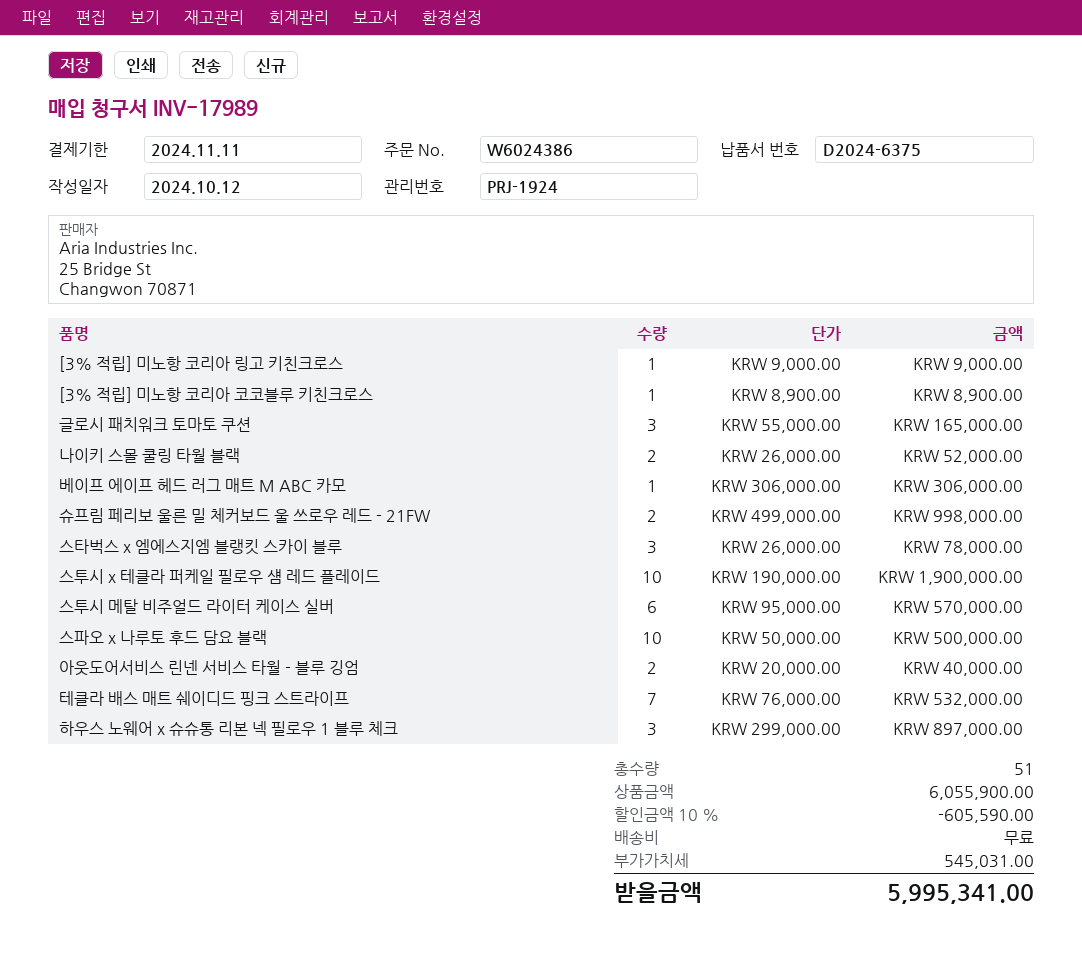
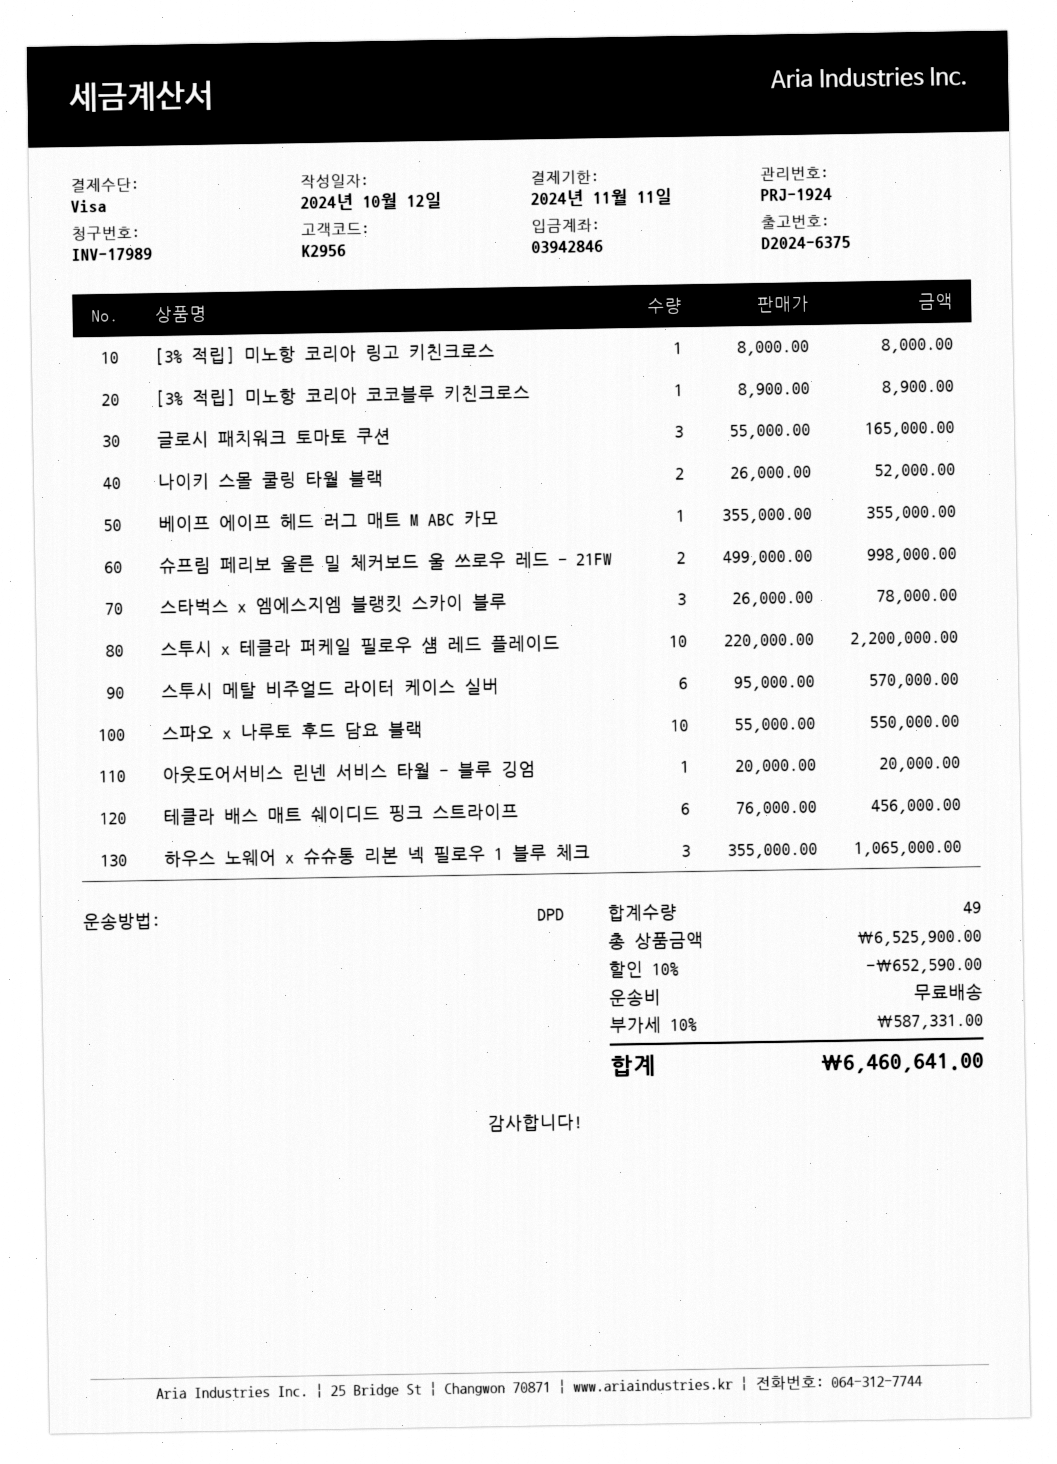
[3% 적립] 미노항 코리아 링고 키친크로스: 1 x 9000.00 = 9000.00 -> 1 x 8000.00 = 8000.00
베이프 에이프 헤드 러그 매트 M ABC 카모: 1 x 306000.00 = 306000.00 -> 1 x 355000.00 = 355000.00
스투시 x 테클라 퍼케일 필로우 섐 레드 플레이드: 10 x 190000.00 = 1900000.00 -> 10 x 220000.00 = 2200000.00
스파오 x 나루토 후드 담요 블랙: 10 x 50000.00 = 500000.00 -> 10 x 55000.00 = 550000.00
아웃도어서비스 린넨 서비스 타월 - 블루 깅엄: 2 x 20000.00 = 40000.00 -> 1 x 20000.00 = 20000.00
테클라 배스 매트 쉐이디드 핑크 스트라이프: 7 x 76000.00 = 532000.00 -> 6 x 76000.00 = 456000.00
하우스 노웨어 x 슈슈통 리본 넥 필로우 1 블루 체크: 3 x 299000.00 = 897000.00 -> 3 x 355000.00 = 1065000.00
total quantity: 51 -> 49
subtotal: 6055900.00 -> 6525900.00
discount: 10% = 605590.00 -> 10% = 652590.00
tax: 545031.00 -> 587331.00
total: 5995341.00 -> 6460641.00

